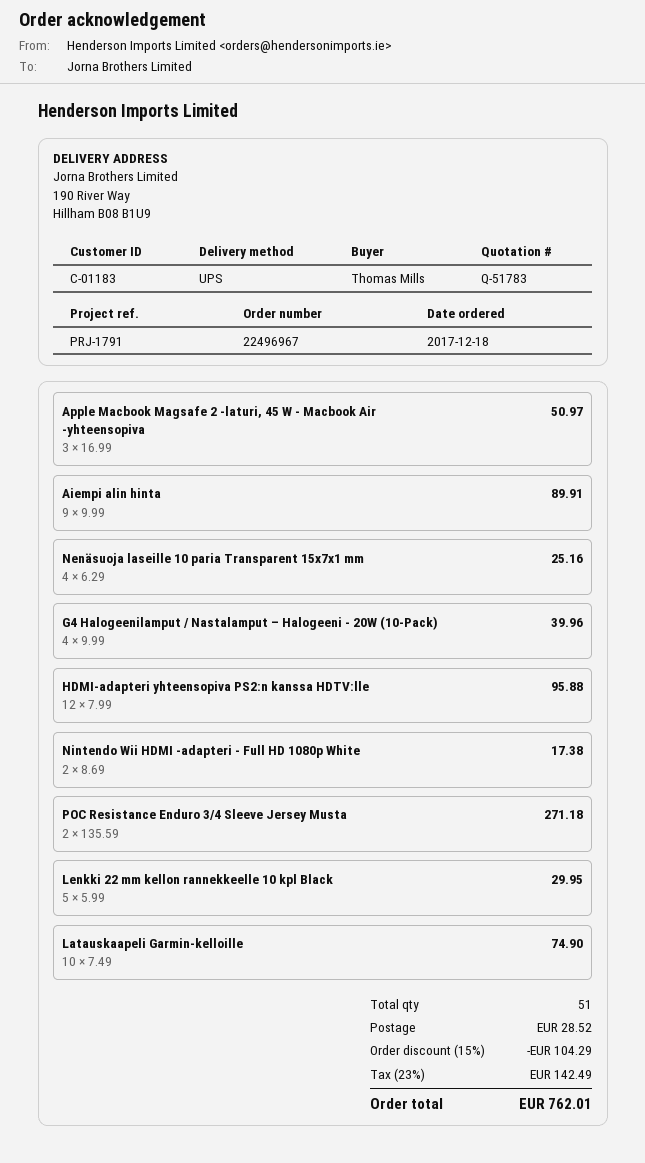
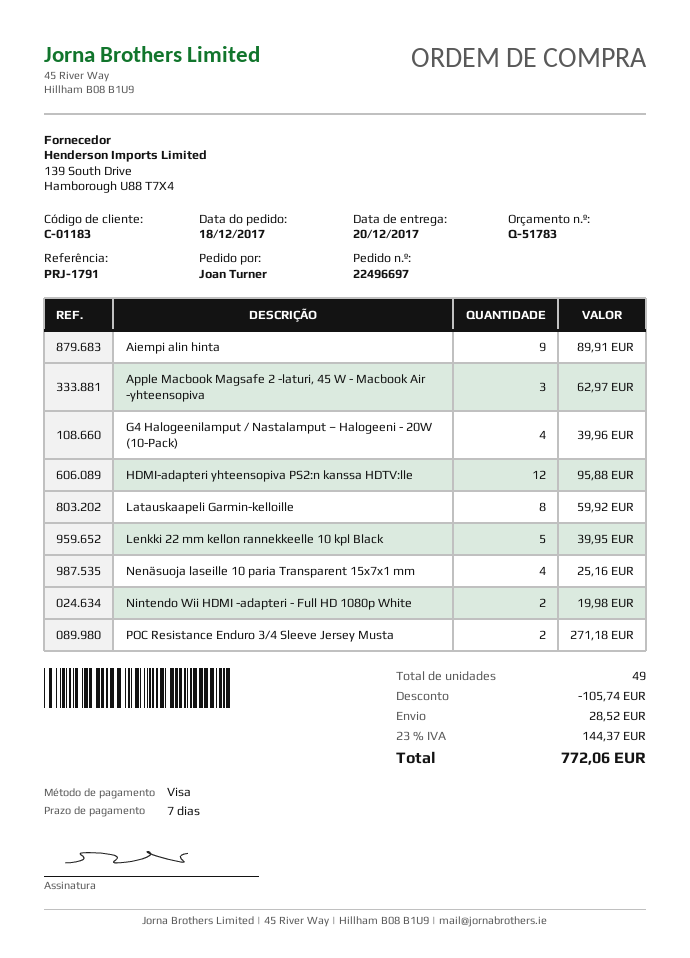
order number: 22496967 -> 22496697
ordered by: Thomas Mills -> Joan Turner
Apple Macbook Magsafe 2 -laturi, 45 W - Macbook Air -yhteensopiva: 3 for 50.97 -> 3 for 62.97
Nintendo Wii HDMI -adapteri - Full HD 1080p White: 2 for 17.38 -> 2 for 19.98
Lenkki 22 mm kellon rannekkeelle 10 kpl Black: 5 for 29.95 -> 5 for 39.95
Latauskaapeli Garmin-kelloille: 10 for 74.90 -> 8 for 59.92
total quantity: 51 -> 49
discount: 104.29 -> 105.74
tax: 23% = 142.49 -> 23% = 144.37
total: 762.01 -> 772.06

